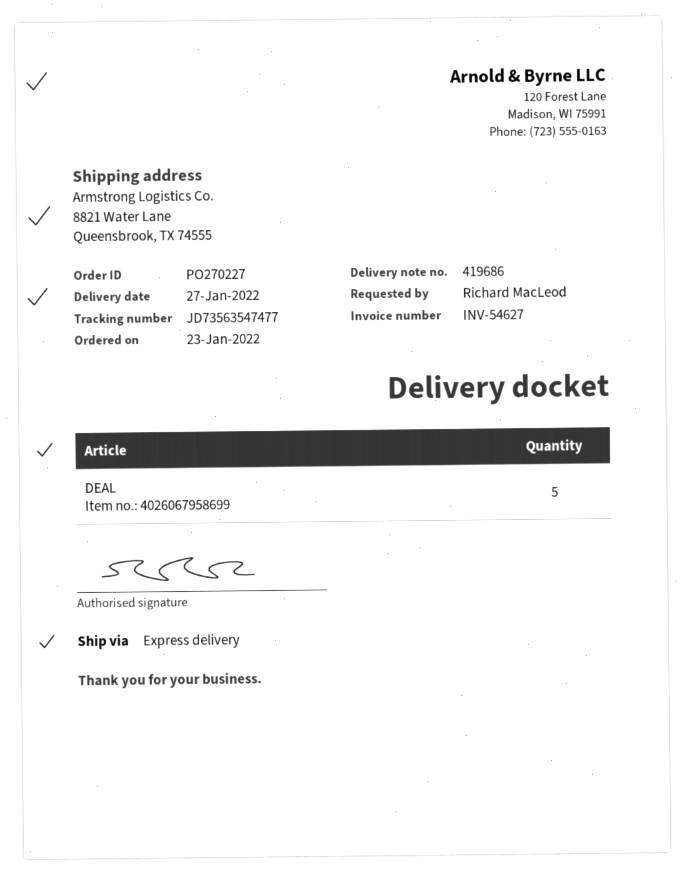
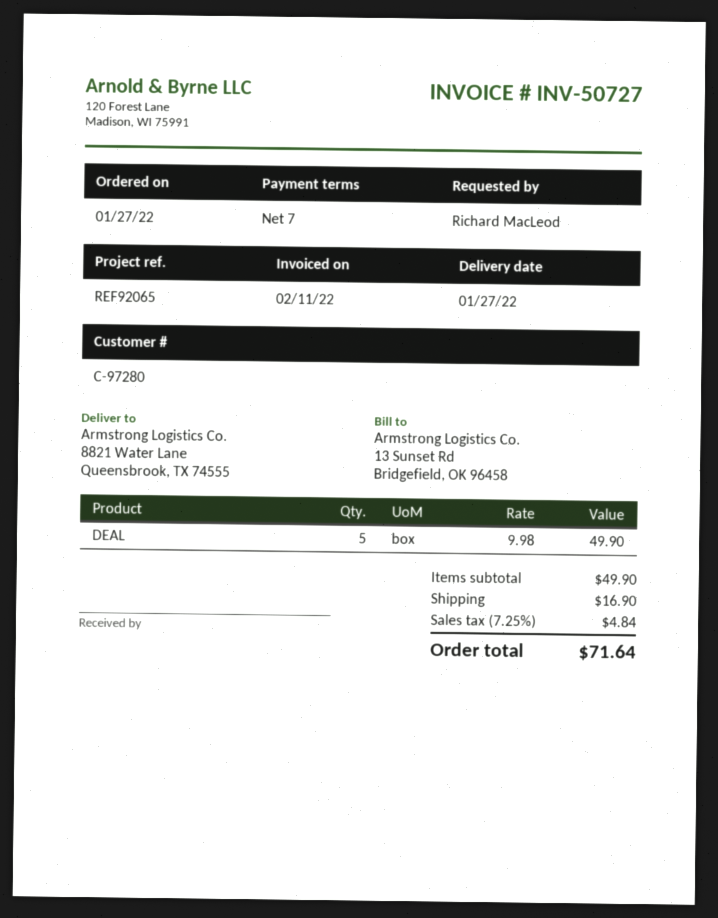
order date: 2022-01-23 -> 2022-01-27
invoice number: INV-54627 -> INV-50727

